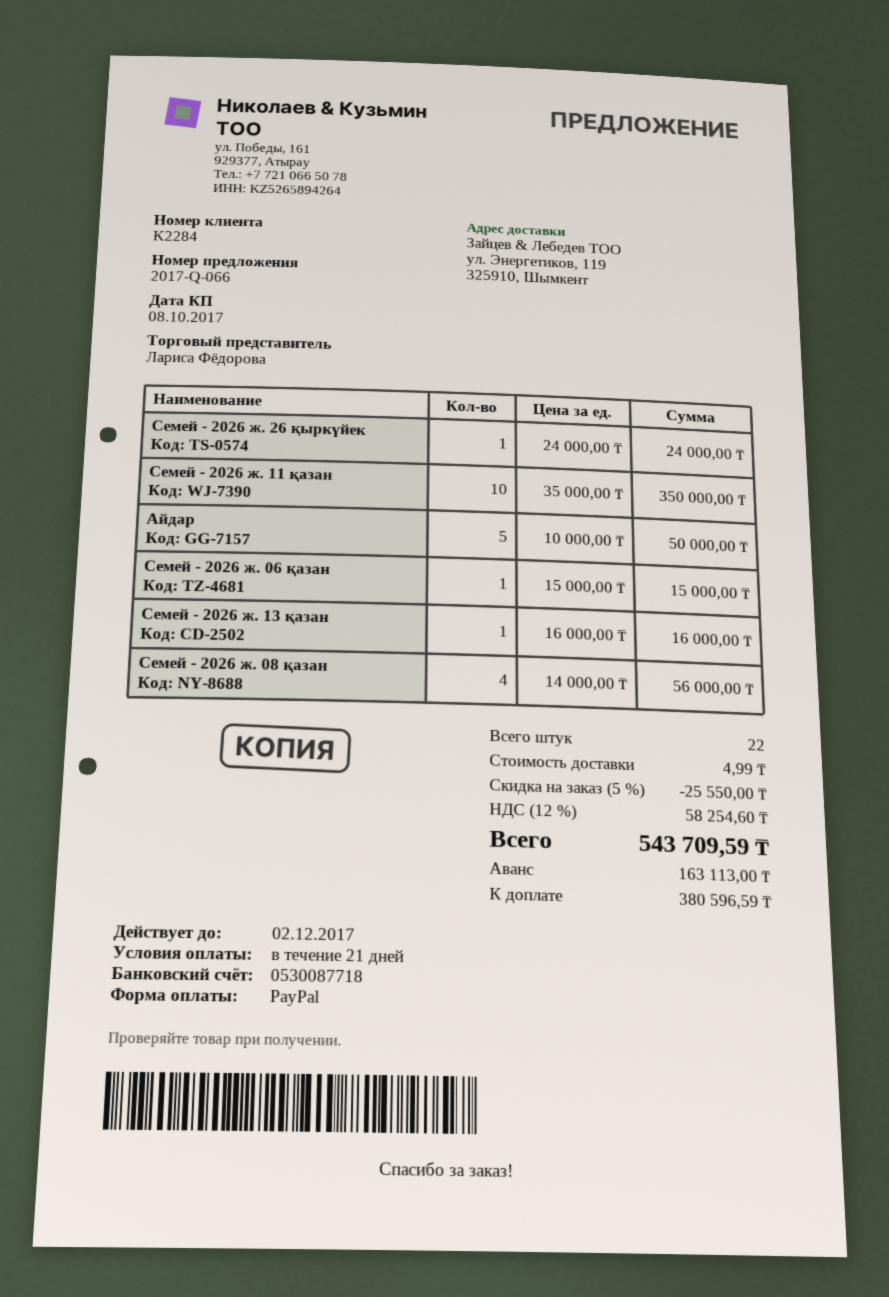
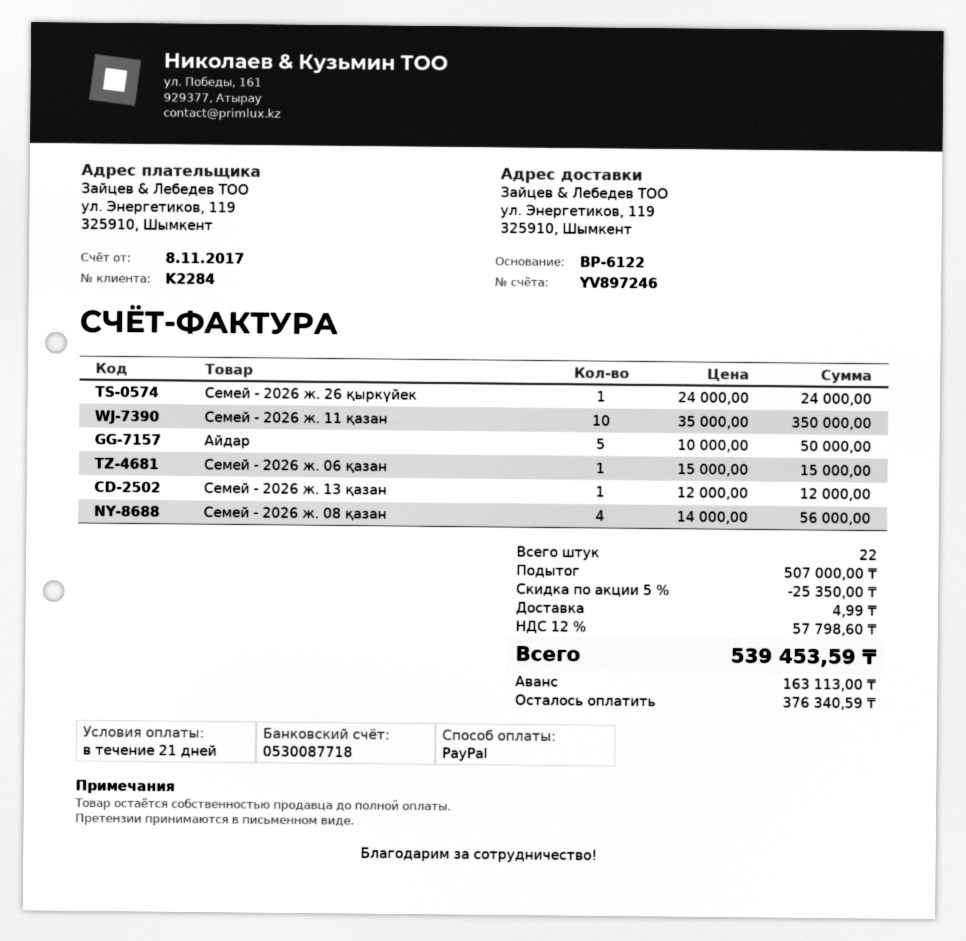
Семей - 2026 ж. 13 қазан: 1 x 16000.00 = 16000.00 -> 1 x 12000.00 = 12000.00
discount: 5% = 25550.00 -> 5% = 25350.00
tax: 12% = 58254.60 -> 12% = 57798.60
total: 543709.59 -> 539453.59
balance: 380596.59 -> 376340.59

